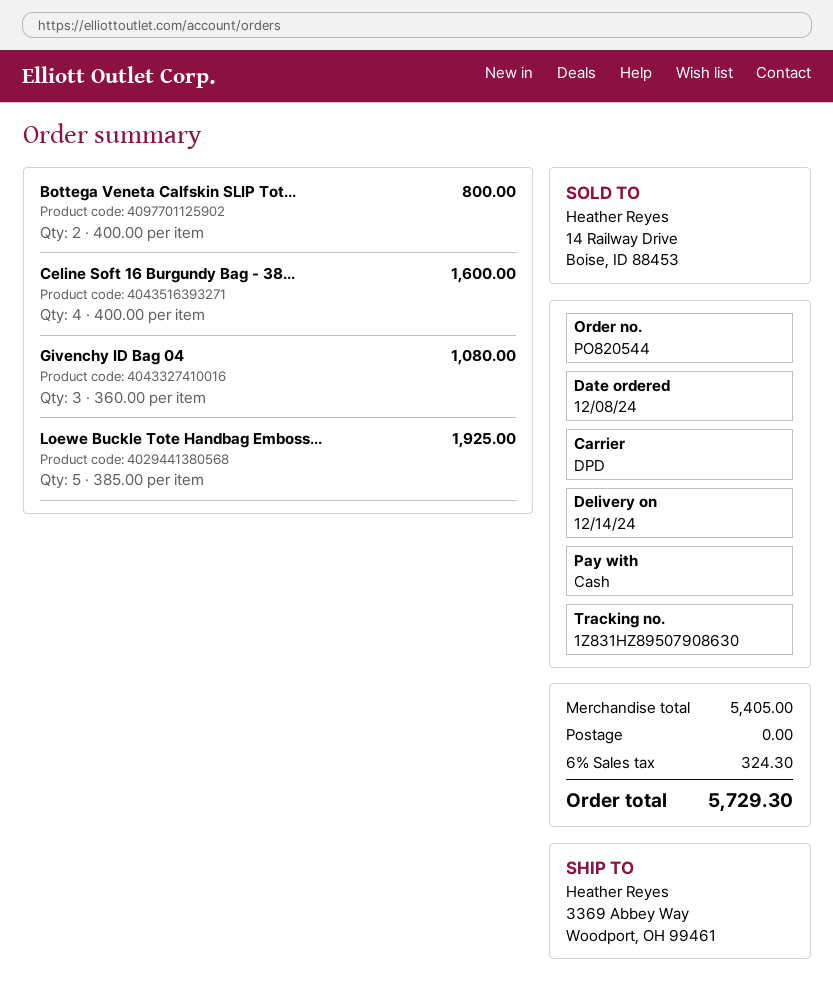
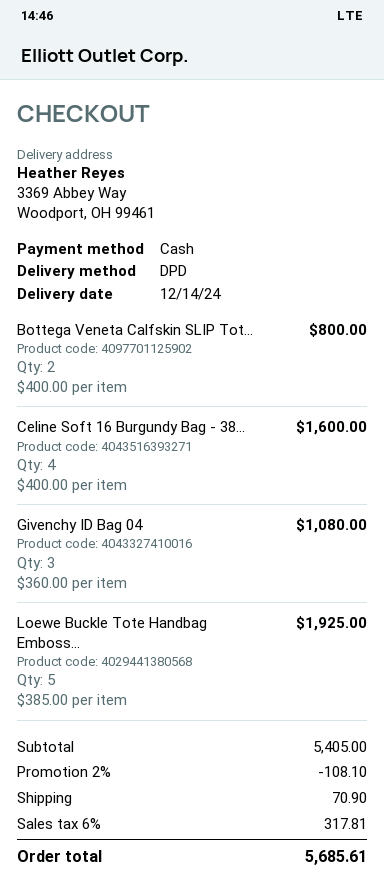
discount: none -> 2% = 108.10
shipping: 0.00 -> 70.90
tax: 6% = 324.30 -> 6% = 317.81
total: 5729.30 -> 5685.61

